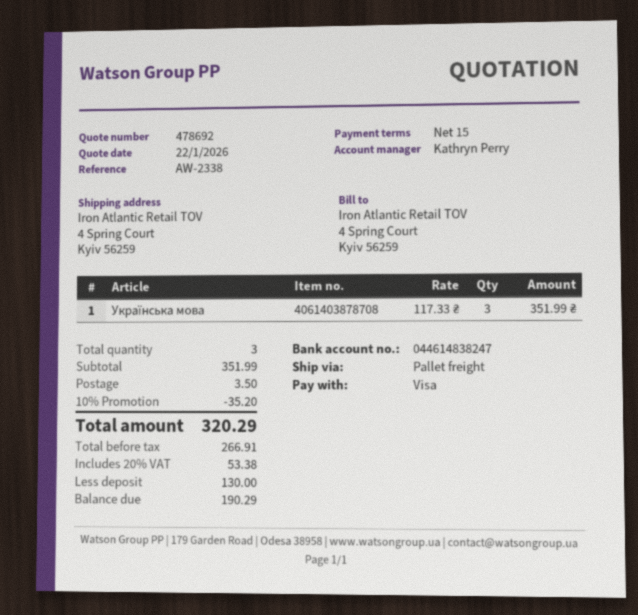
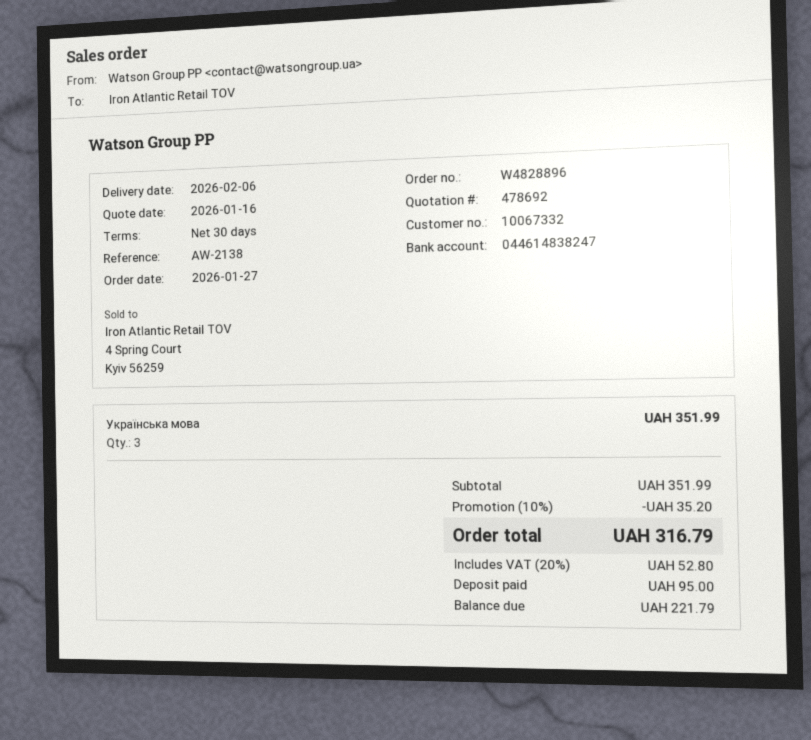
quote date: 2026-01-22 -> 2026-01-16
payment terms: 15 days -> 30 days
reference: AW-2338 -> AW-2138
shipping: 3.50 -> none
tax: 20% = 53.38 -> 20% = 52.80
total: 320.29 -> 316.79
deposit: 130.00 -> 95.00
balance: 190.29 -> 221.79

